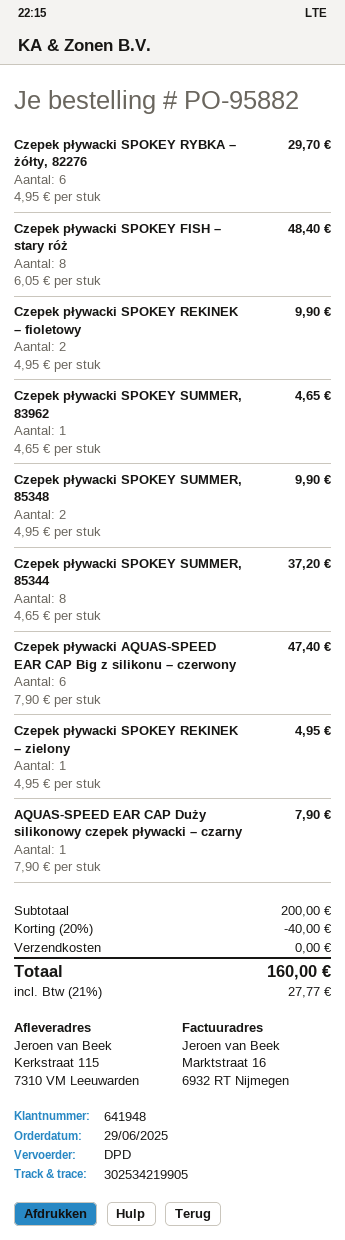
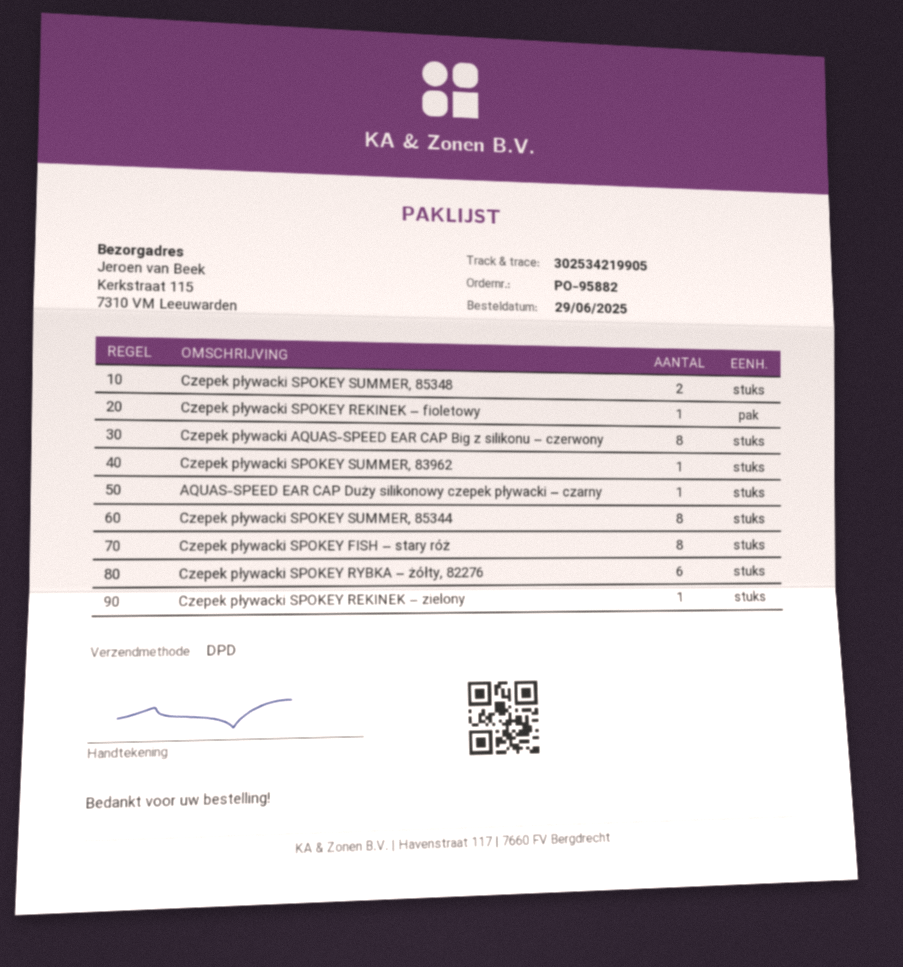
Czepek pływacki SPOKEY REKINEK – fioletowy: 2 -> 1
Czepek pływacki AQUAS-SPEED EAR CAP Big z silikonu – czerwony: 6 -> 8

